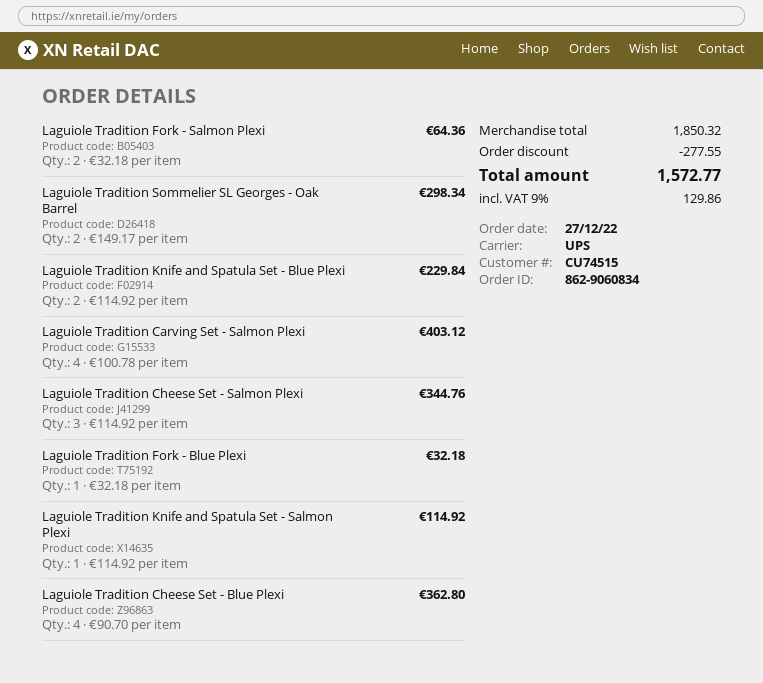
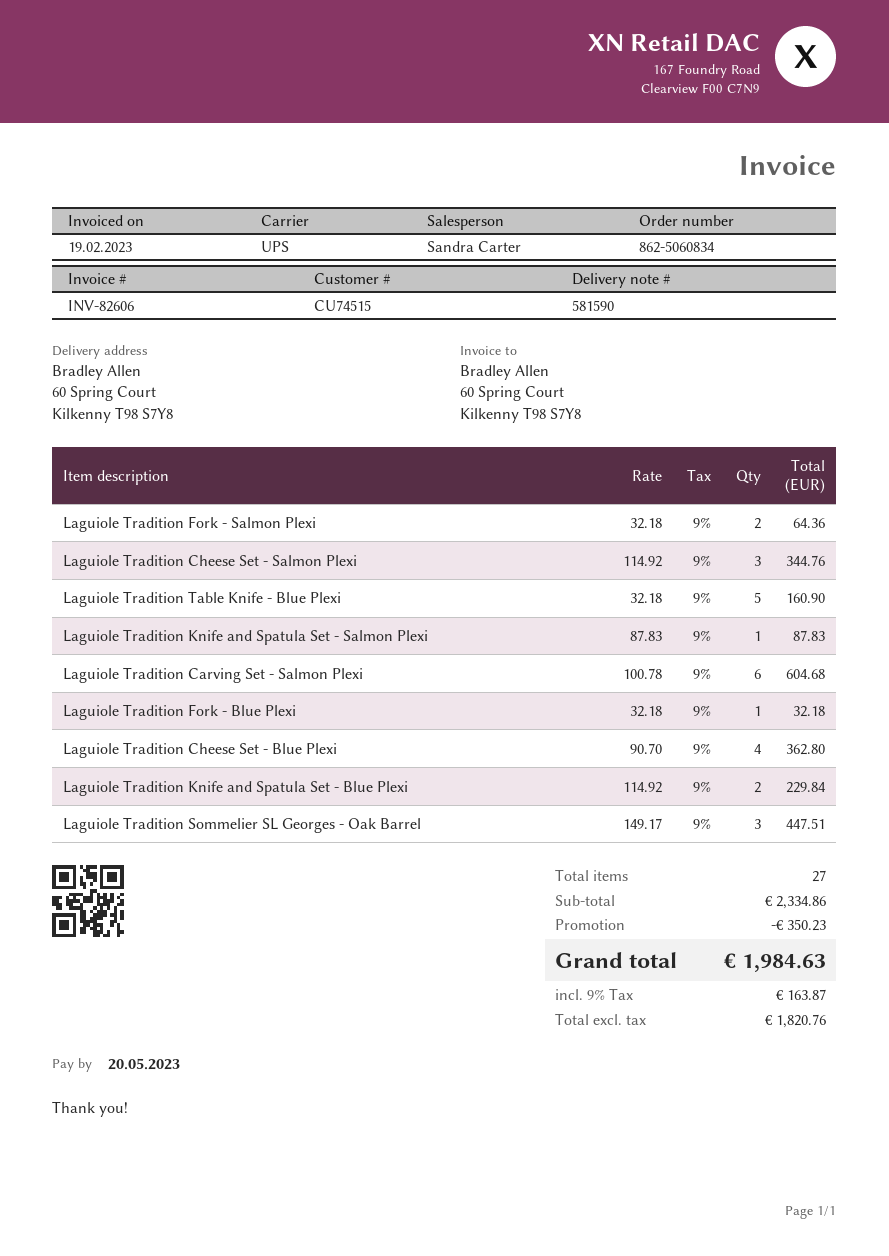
order number: 862-9060834 -> 862-5060834
Laguiole Tradition Sommelier SL Georges - Oak Barrel: 2 x 149.17 = 298.34 -> 3 x 149.17 = 447.51
Laguiole Tradition Carving Set - Salmon Plexi: 4 x 100.78 = 403.12 -> 6 x 100.78 = 604.68
Laguiole Tradition Knife and Spatula Set - Salmon Plexi: 1 x 114.92 = 114.92 -> 1 x 87.83 = 87.83
Laguiole Tradition Table Knife - Blue Plexi: none -> 5 x 32.18 = 160.90
subtotal: 1850.32 -> 2334.86
discount: 277.55 -> 350.23
tax: 9% = 129.86 -> 9% = 163.87
total: 1572.77 -> 1984.63

